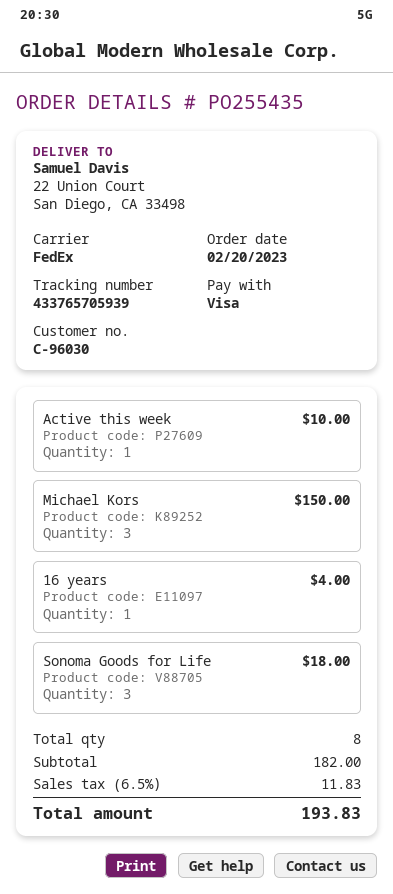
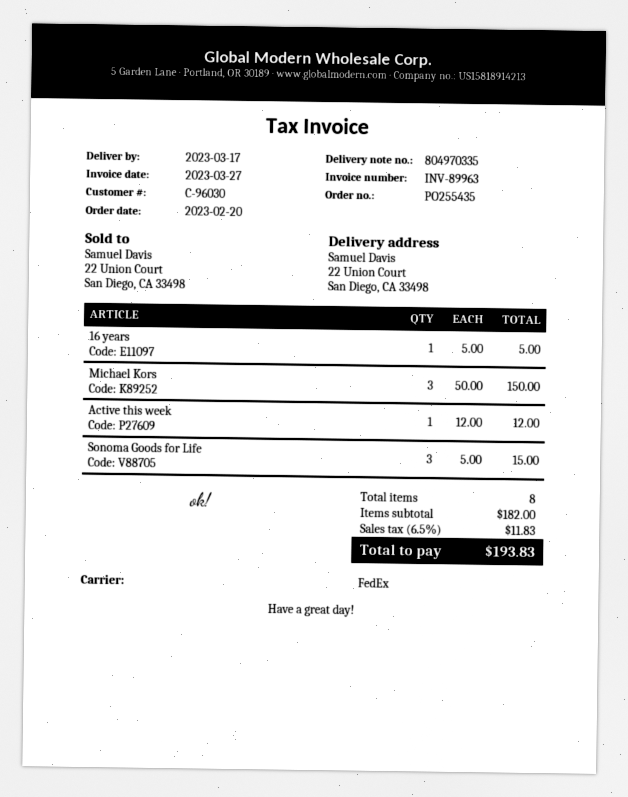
Active this week: 1 for 10.00 -> 1 for 12.00
16 years: 1 for 4.00 -> 1 for 5.00
Sonoma Goods for Life: 3 for 18.00 -> 3 for 15.00

